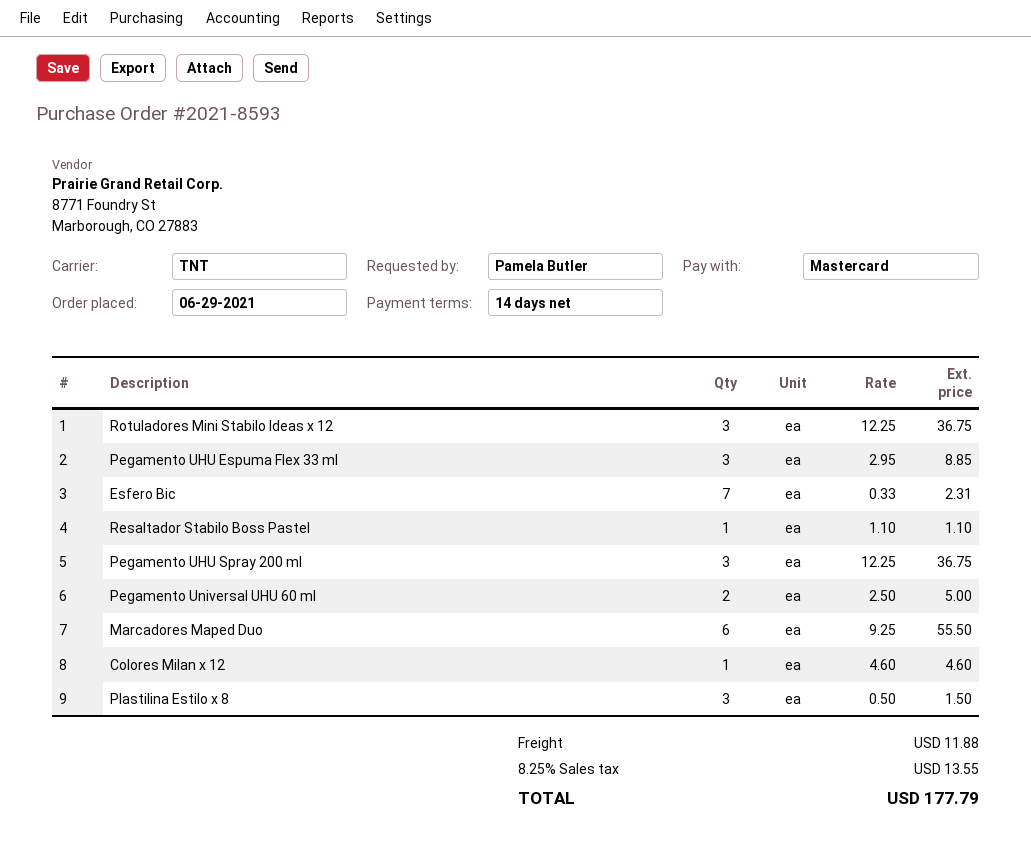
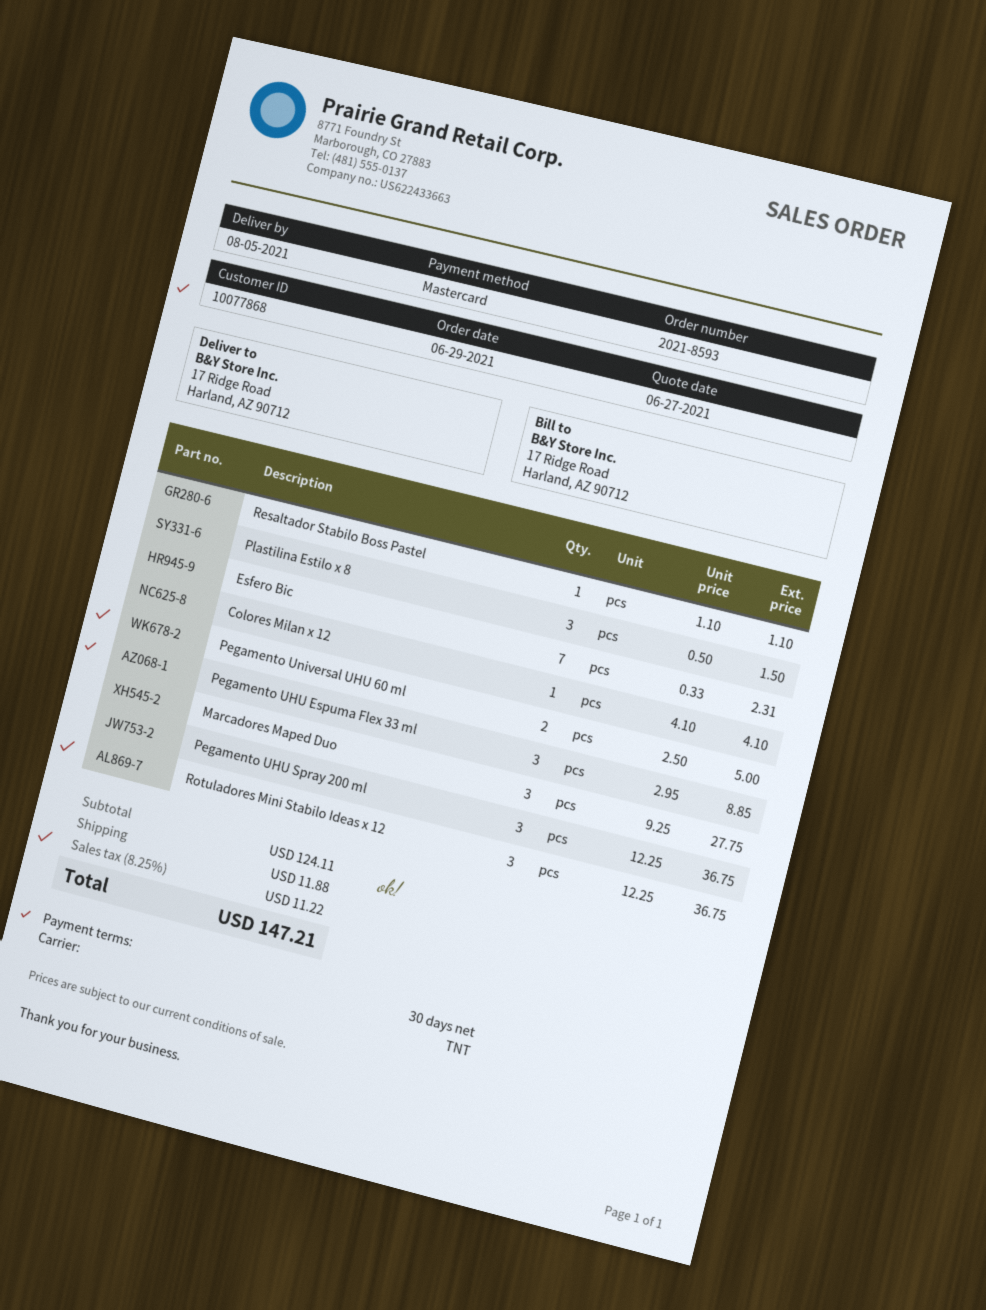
payment terms: 14 days -> 30 days
Marcadores Maped Duo: 6 x 9.25 = 55.50 -> 3 x 9.25 = 27.75
Colores Milan x 12: 1 x 4.60 = 4.60 -> 1 x 4.10 = 4.10
tax: 8.25% = 13.55 -> 8.25% = 11.22
total: 177.79 -> 147.21

